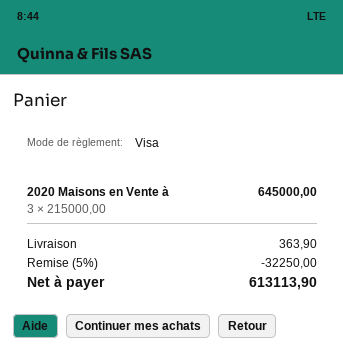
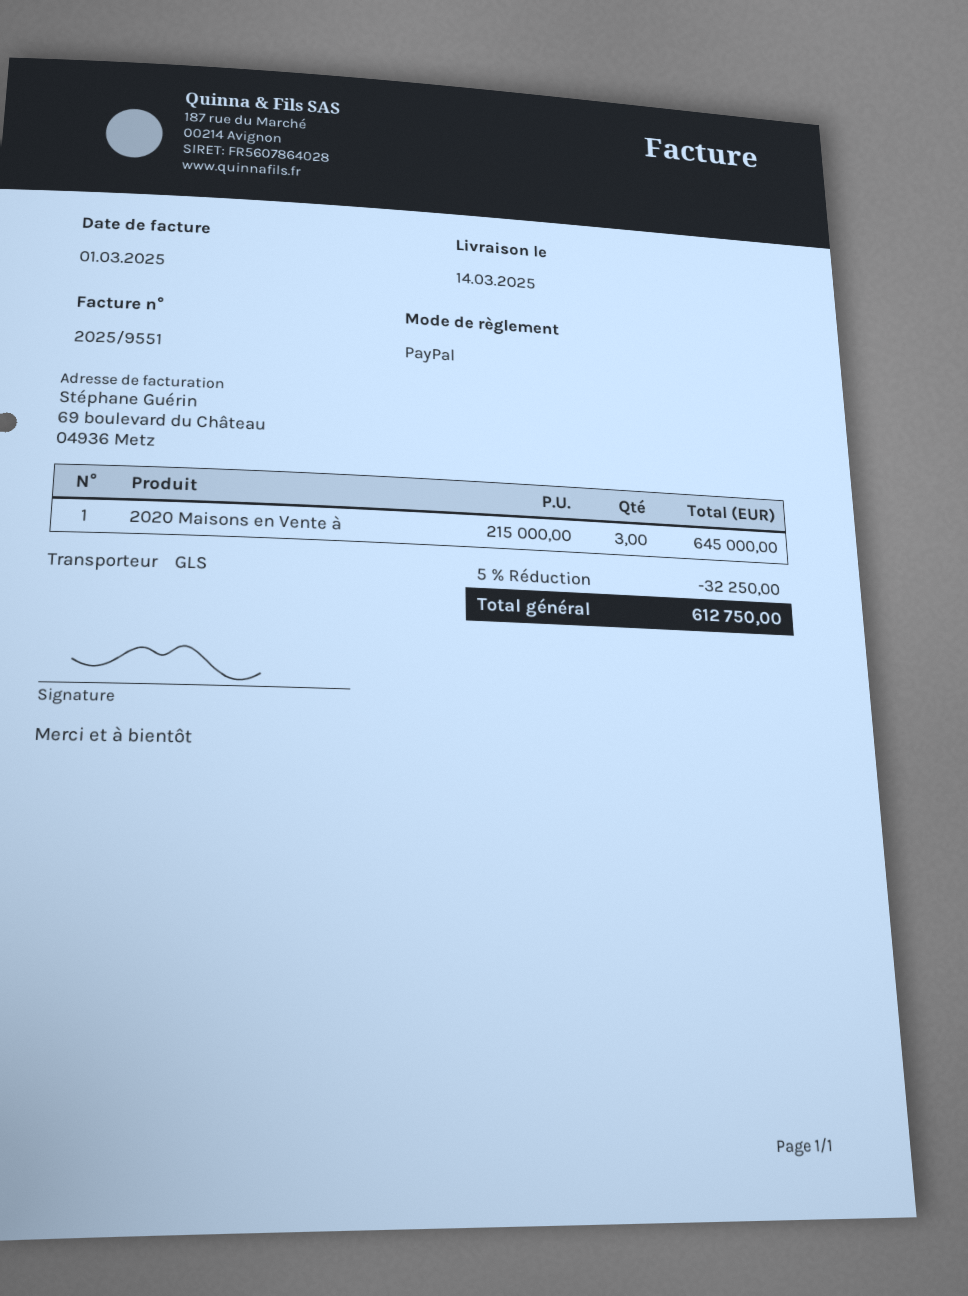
payment method: Visa -> PayPal
shipping: 363.90 -> none
total: 613113.90 -> 612750.00

